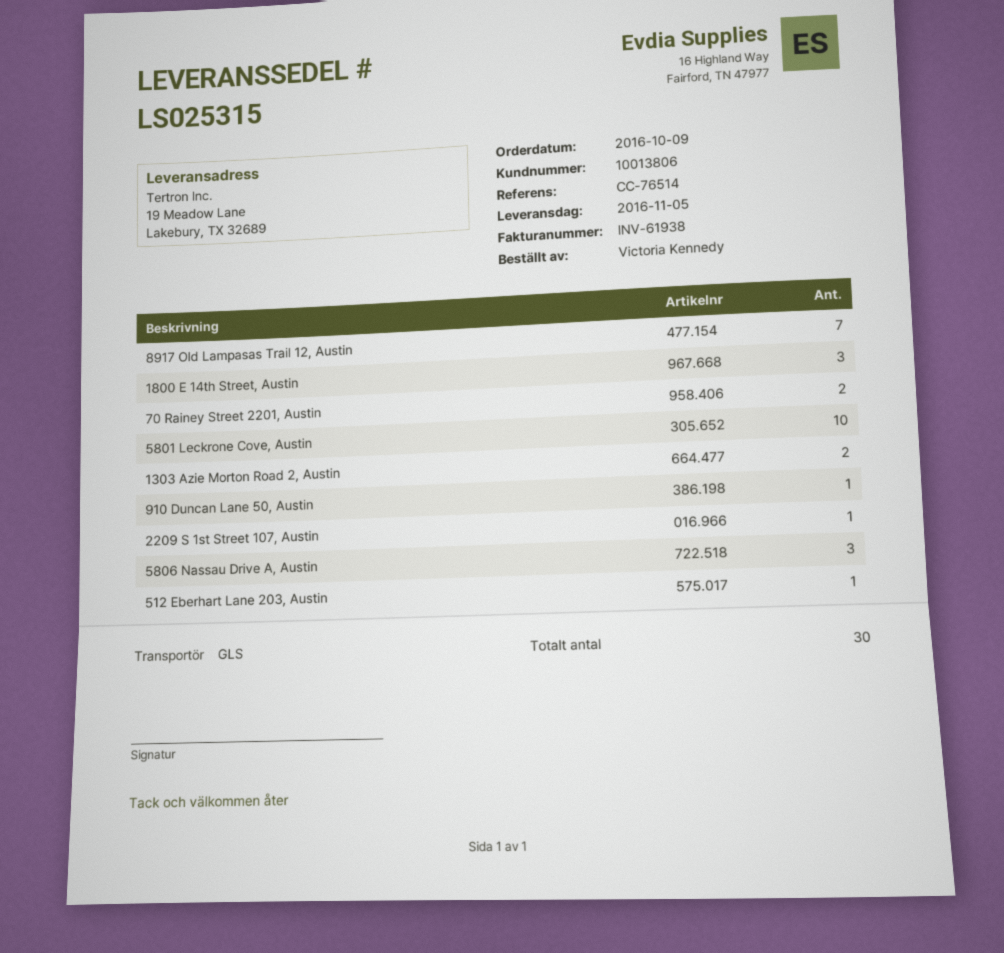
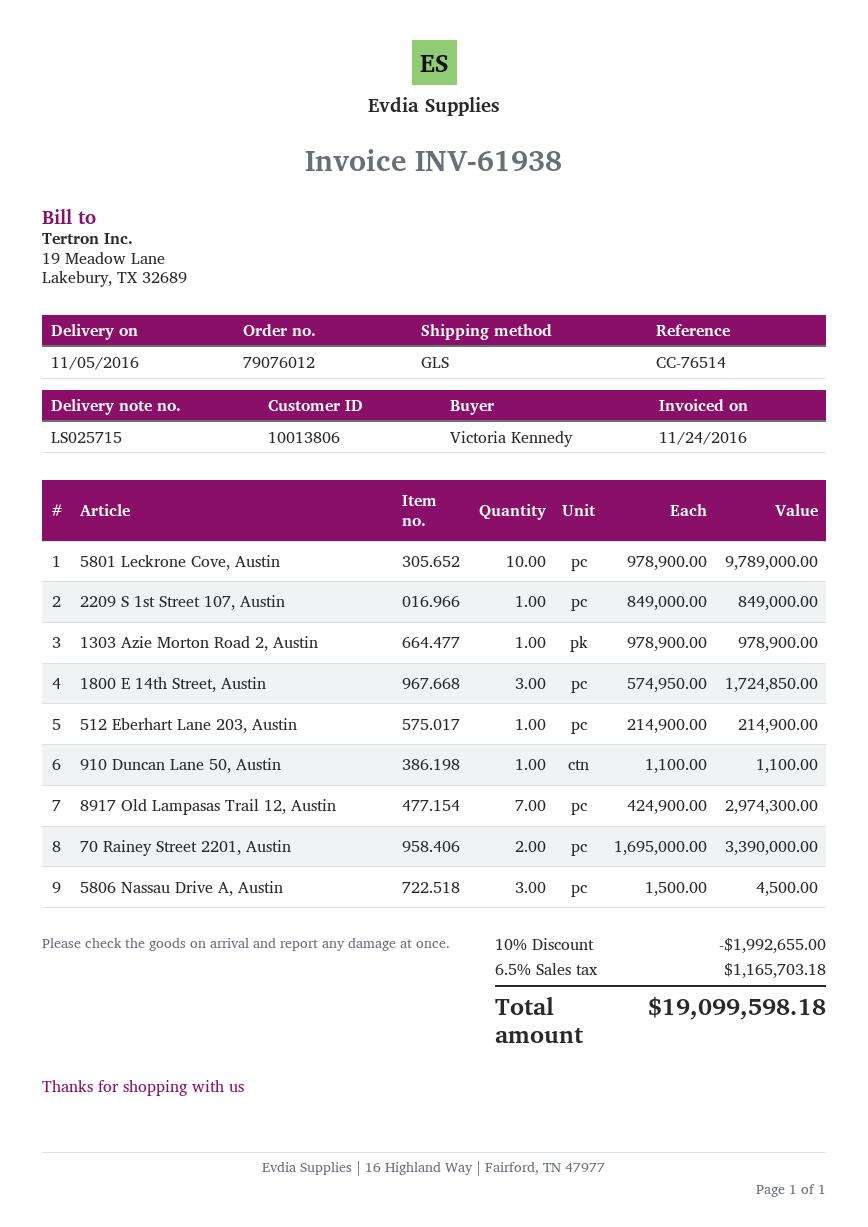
delivery note number: LS025315 -> LS025715
1303 Azie Morton Road 2, Austin: 2 -> 1

